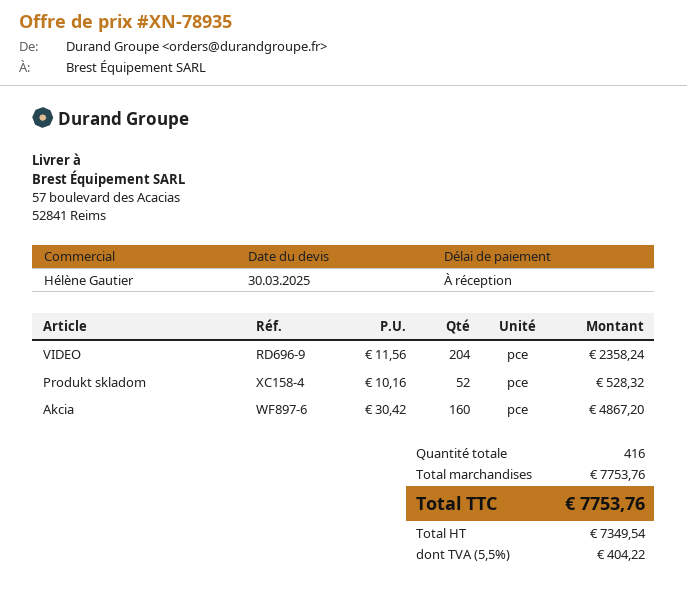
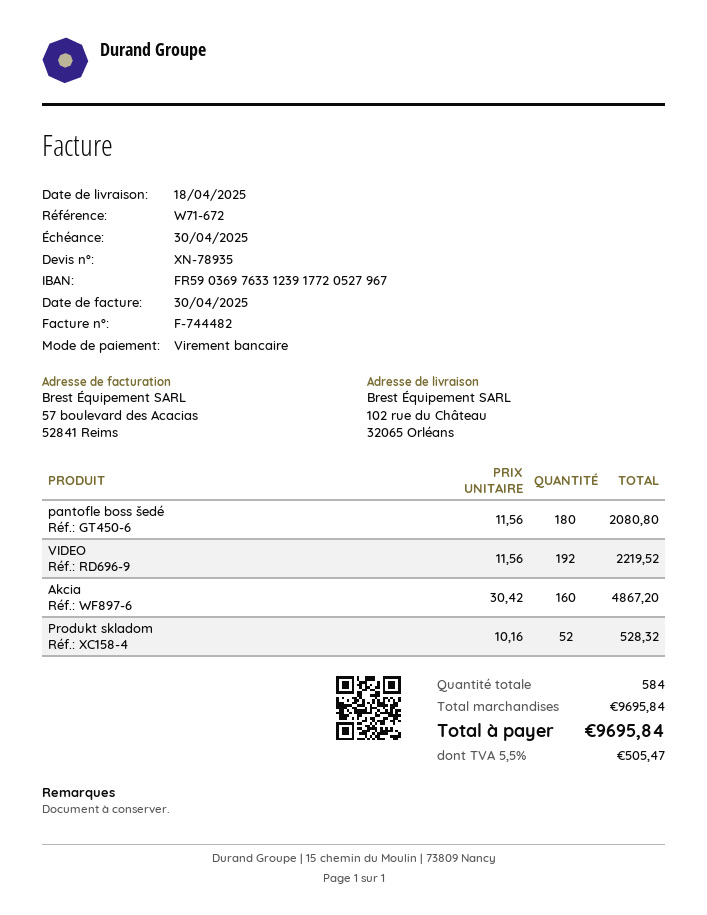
ship to: 57 boulevard des Acacias, 52841 Reims -> 102 rue du Château, 32065 Orléans
VIDEO: 204 x 11.56 = 2358.24 -> 192 x 11.56 = 2219.52
pantofle boss šedé: none -> 180 x 11.56 = 2080.80
total quantity: 416 -> 584
subtotal: 7753.76 -> 9695.84
tax: 5.5% = 404.22 -> 5.5% = 505.47
total: 7753.76 -> 9695.84

